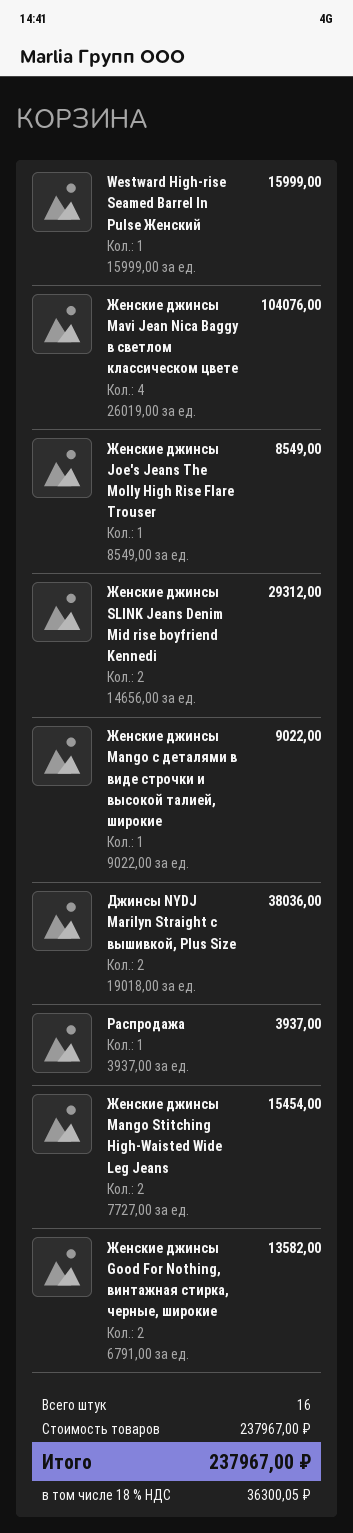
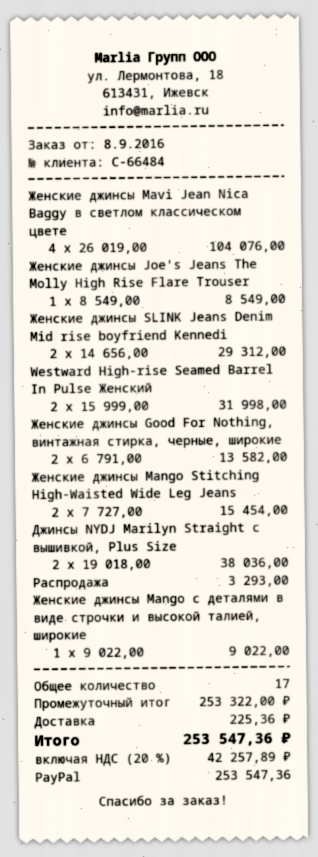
Westward High-rise Seamed Barrel In Pulse Женский: 1 x 15999.00 = 15999.00 -> 2 x 15999.00 = 31998.00
Распродажа: 1 x 3937.00 = 3937.00 -> 1 x 3293.00 = 3293.00
total quantity: 16 -> 17
subtotal: 237967.00 -> 253322.00
shipping: none -> 225.36
tax: 18% = 36300.05 -> 20% = 42257.89
total: 237967.00 -> 253547.36

